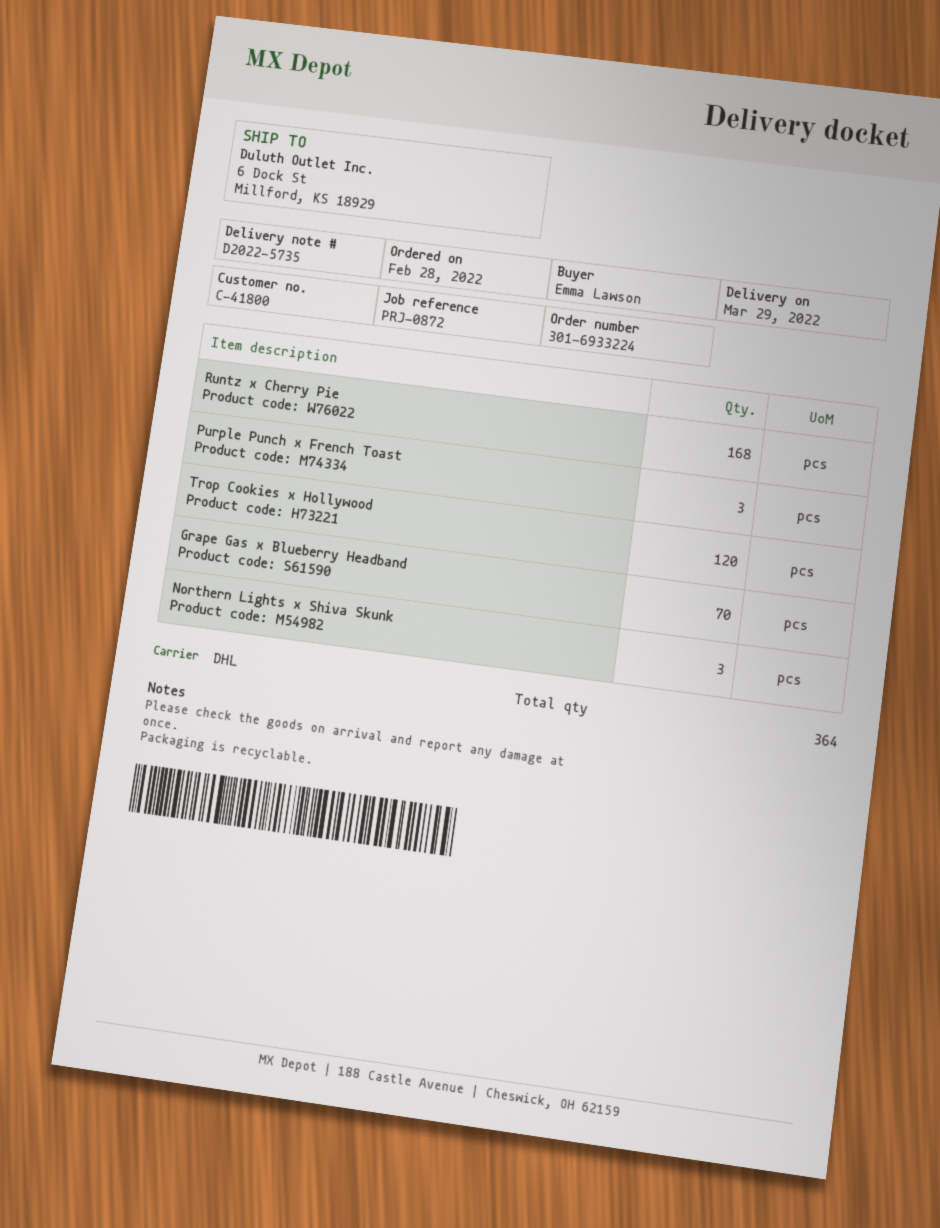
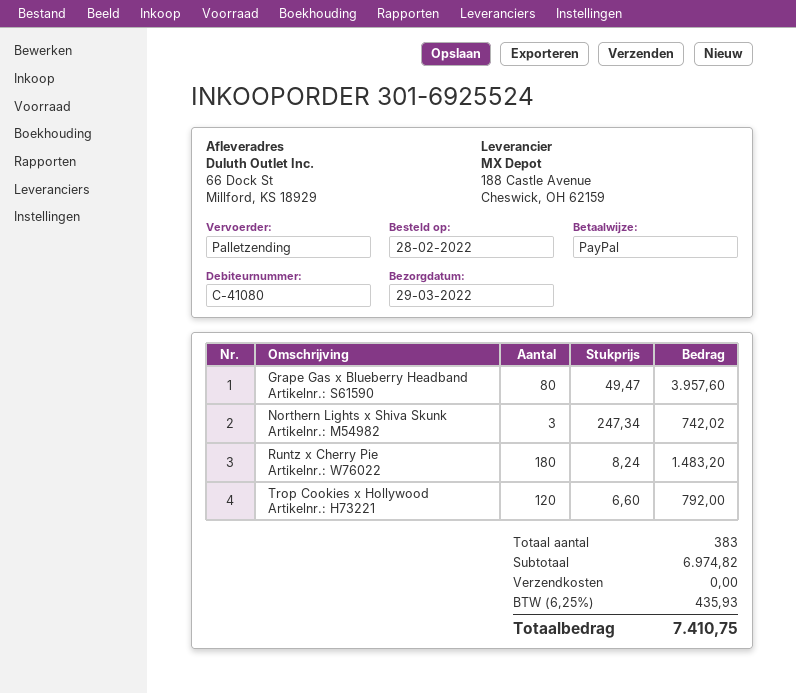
order number: 301-6933224 -> 301-6925524
customer number: C-41800 -> C-41080
shipping method: DHL -> pallet freight
ship to: 6 Dock St, Millford, KS 18929 -> 66 Dock St, Millford, KS 18929
Runtz x Cherry Pie: 168 -> 180
Purple Punch x French Toast: 3 -> none
Grape Gas x Blueberry Headband: 70 -> 80
total quantity: 364 -> 383

